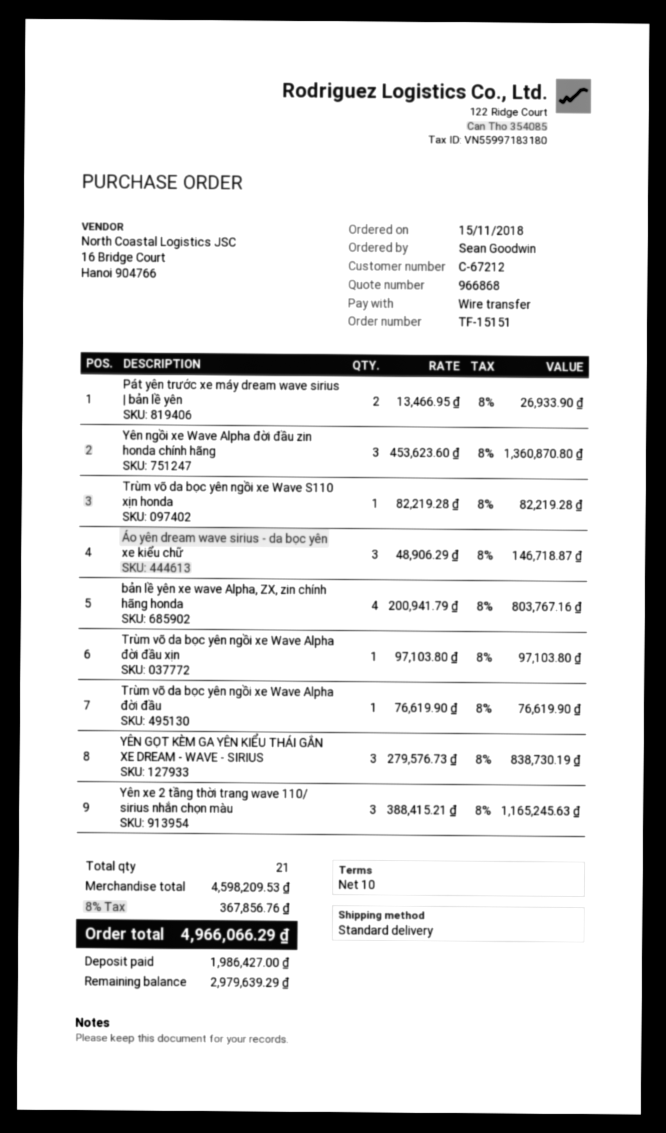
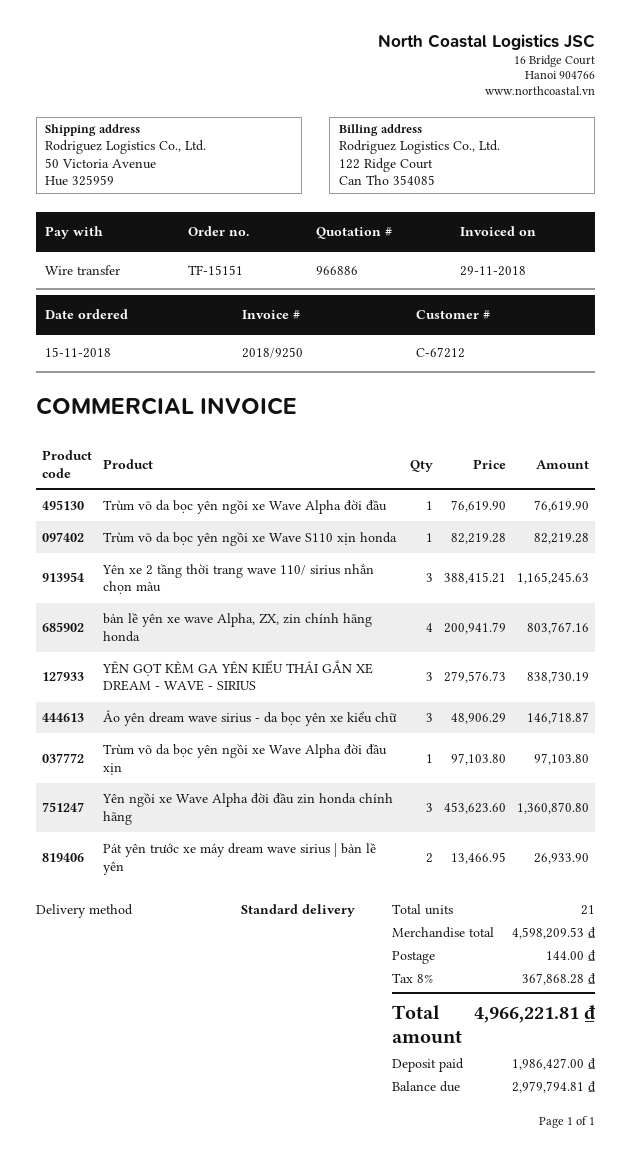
quote number: 966868 -> 966886
shipping: none -> 144.00
tax: 8% = 367856.76 -> 8% = 367868.28
total: 4966066.29 -> 4966221.81
balance: 2979639.29 -> 2979794.81

